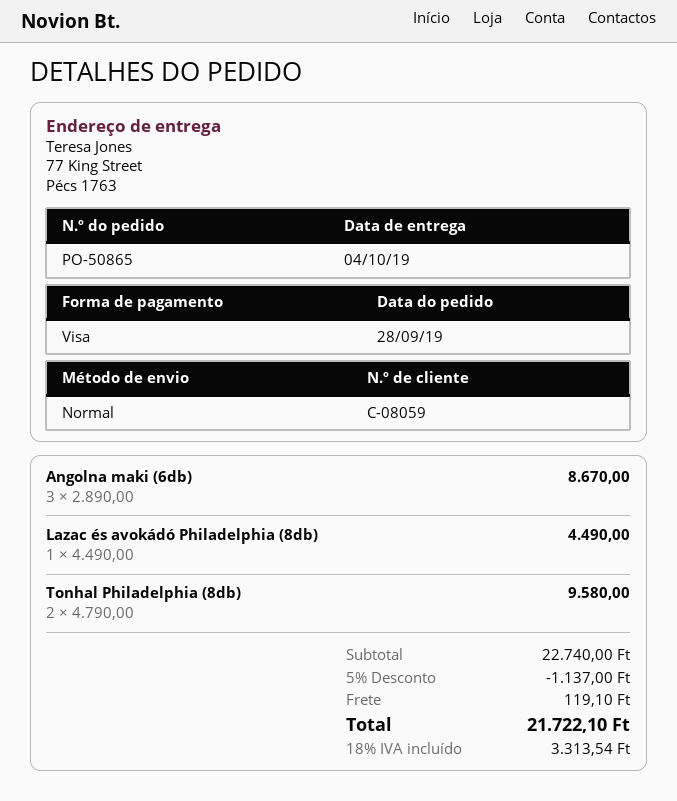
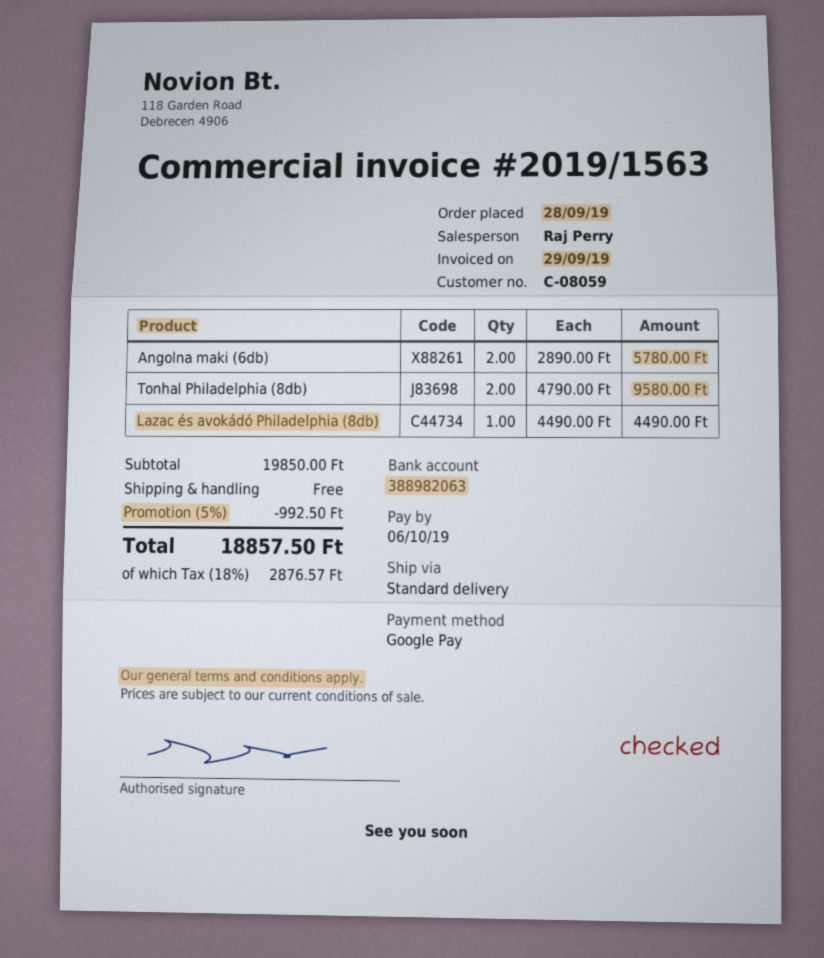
payment method: Visa -> Google Pay
Angolna maki (6db): 3 x 2890.00 = 8670.00 -> 2 x 2890.00 = 5780.00
subtotal: 22740.00 -> 19850.00
discount: 5% = 1137.00 -> 5% = 992.50
shipping: 119.10 -> 0.00
tax: 18% = 3313.54 -> 18% = 2876.57
total: 21722.10 -> 18857.50

